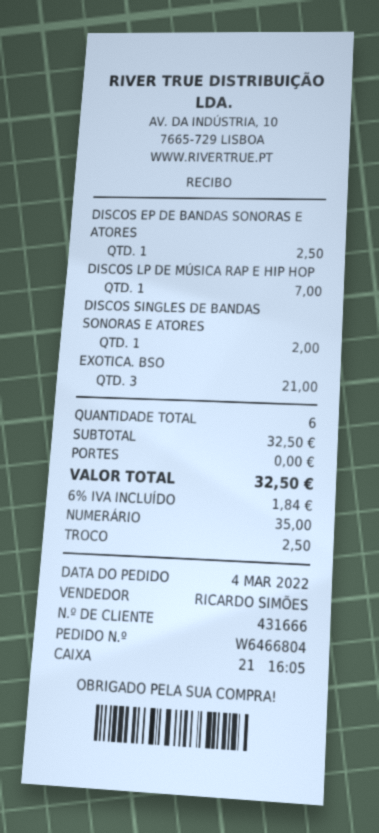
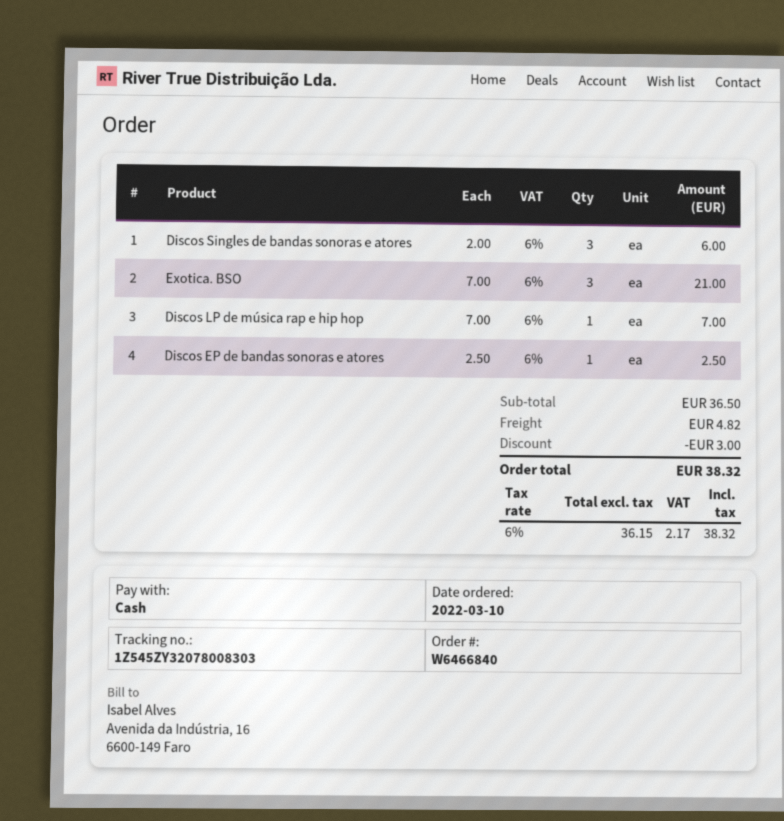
order number: W6466804 -> W6466840
order date: 2022-03-04 -> 2022-03-10
DISCOS SINGLES DE BANDAS SONORAS E ATORES: 1 for 2.00 -> 3 for 6.00
subtotal: 32.50 -> 36.50
discount: none -> 3.00
shipping: 0.00 -> 4.82
tax: 6% = 1.84 -> 6% = 2.17
total: 32.50 -> 38.32

